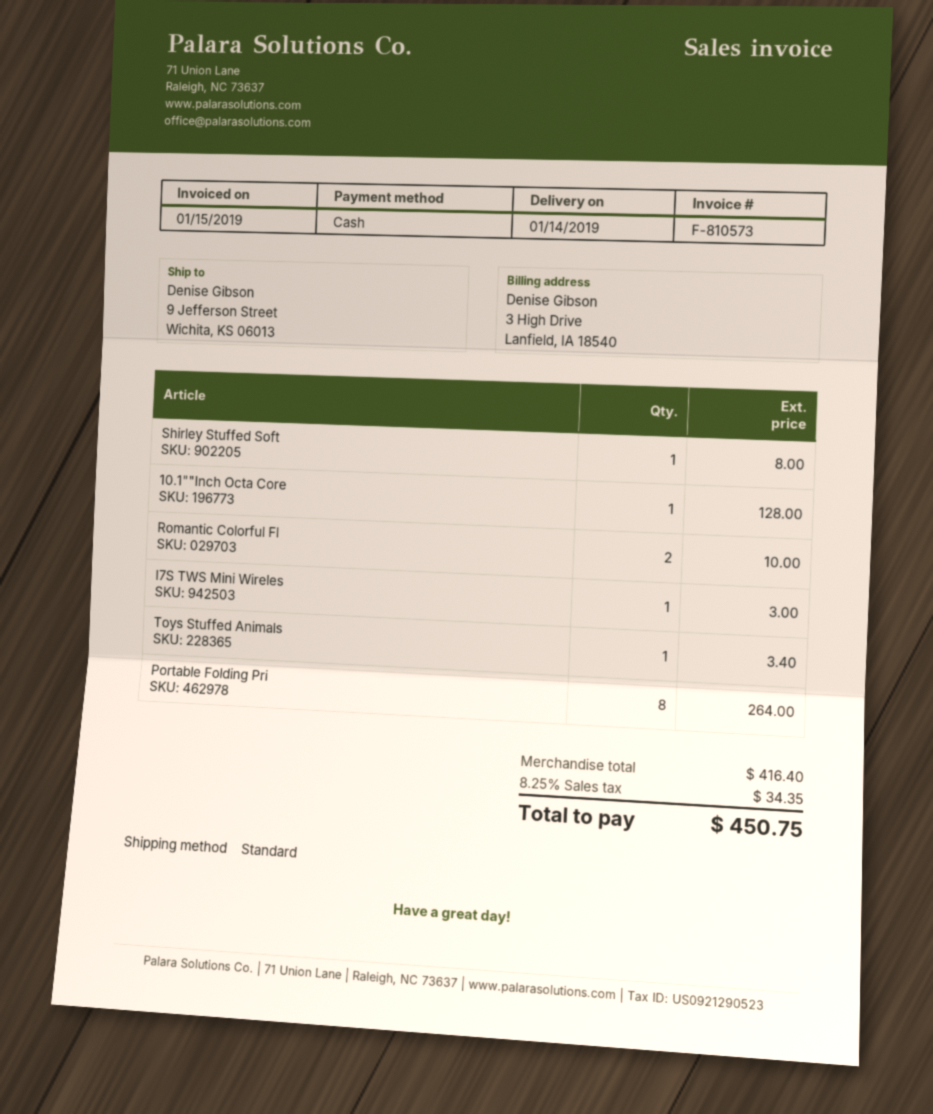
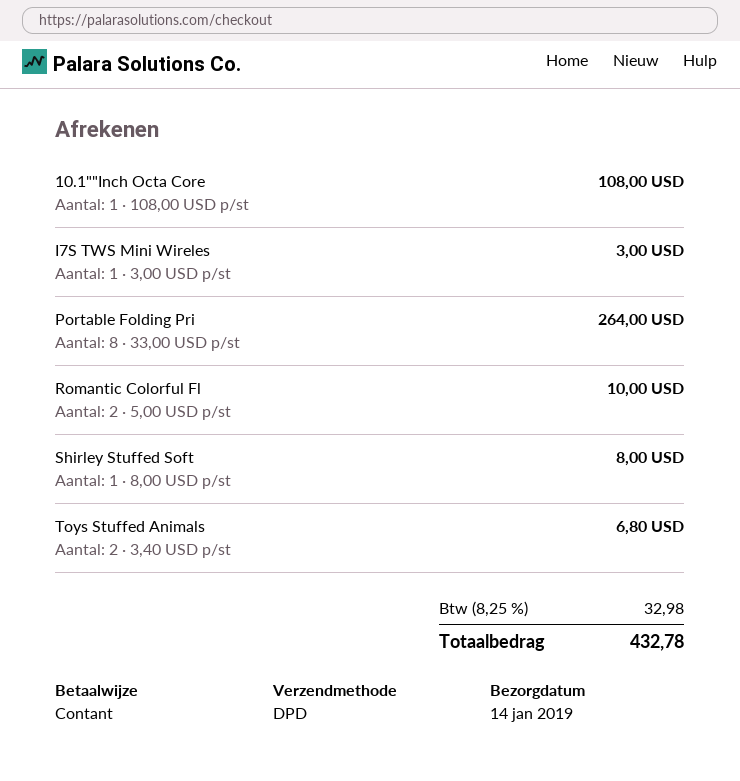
shipping method: standard -> DPD
10.1""Inch Octa Core: 1 for 128.00 -> 1 for 108.00
Toys Stuffed Animals: 1 for 3.40 -> 2 for 6.80
tax: 8.25% = 34.35 -> 8.25% = 32.98
total: 450.75 -> 432.78

